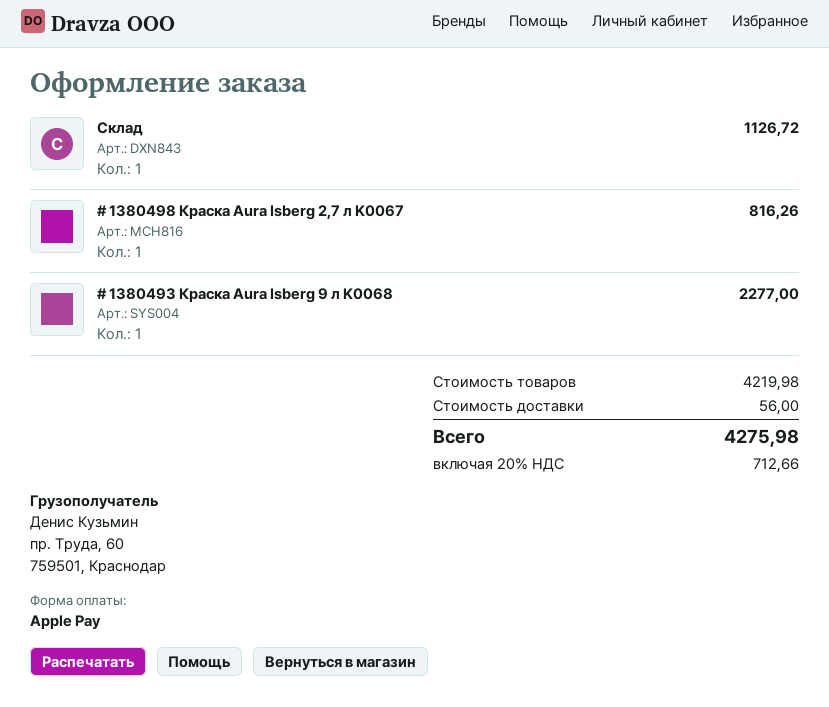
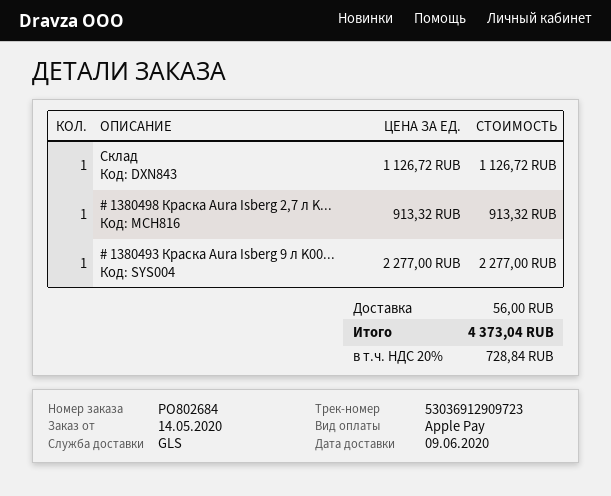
# 1380498 Краска Aura Isberg 2,7 л K0067: 1 for 816.26 -> 1 for 913.32
tax: 20% = 712.66 -> 20% = 728.84
total: 4275.98 -> 4373.04

